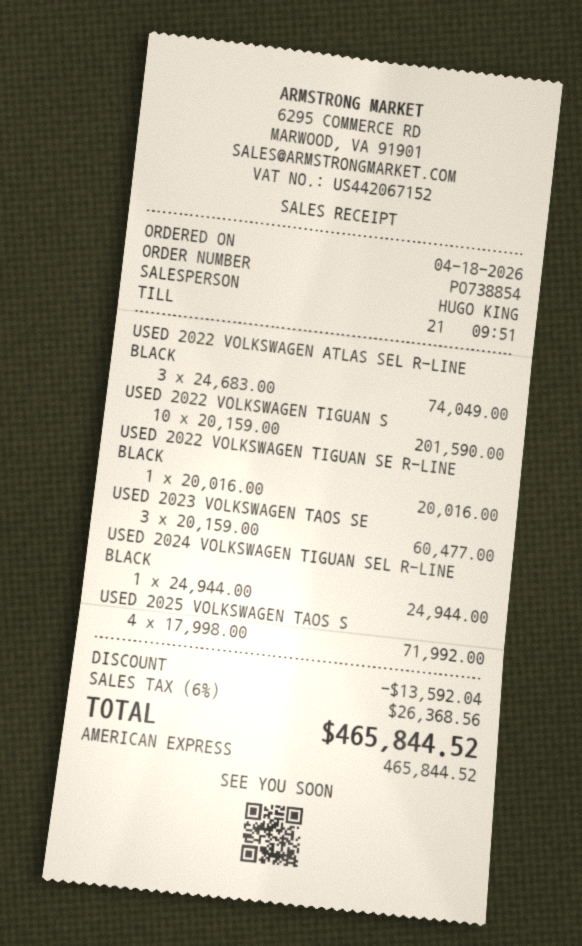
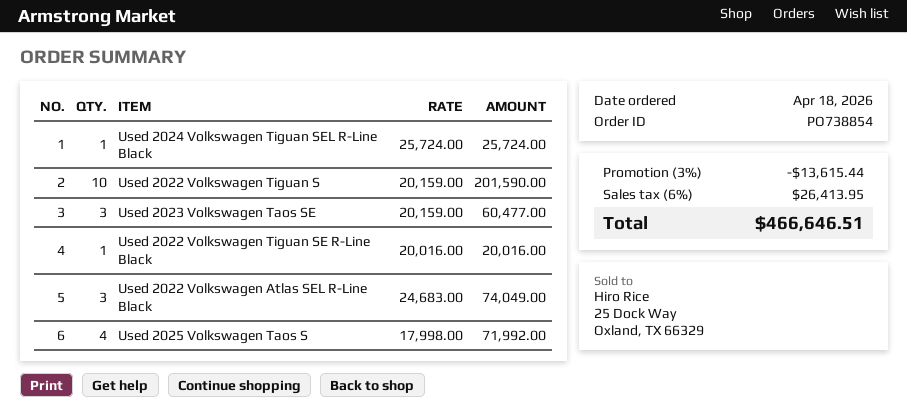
USED 2024 VOLKSWAGEN TIGUAN SEL R-LINE BLACK: 1 x 24944.00 = 24944.00 -> 1 x 25724.00 = 25724.00
discount: 13592.04 -> 13615.44
tax: 6% = 26368.56 -> 6% = 26413.95
total: 465844.52 -> 466646.51

